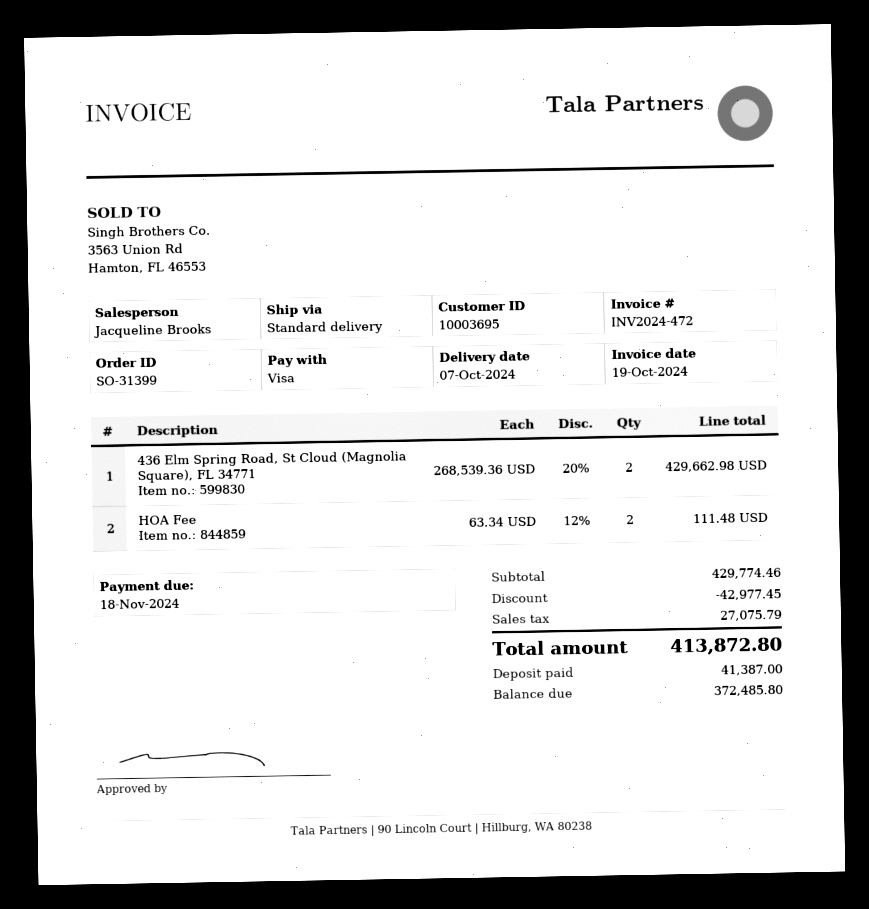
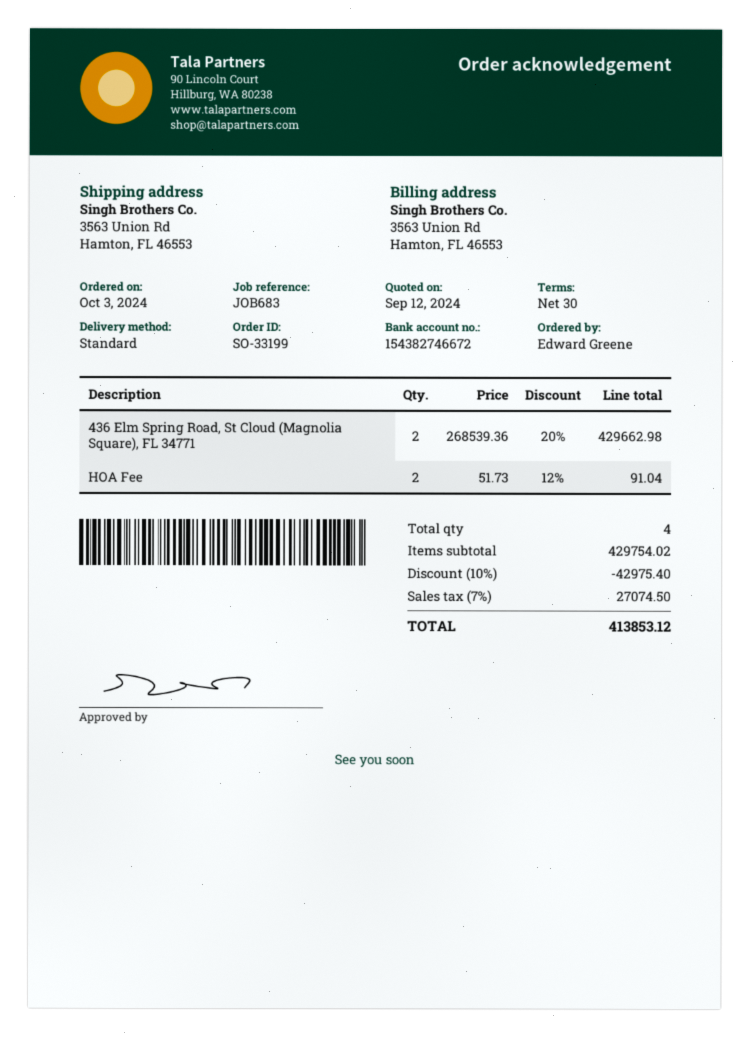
order number: SO-31399 -> SO-33199
HOA Fee: 2 x 63.34 - 12% = 111.48 -> 2 x 51.73 - 12% = 91.04
subtotal: 429774.46 -> 429754.02
discount: 42977.45 -> 42975.40
tax: 27075.79 -> 27074.50
total: 413872.80 -> 413853.12

